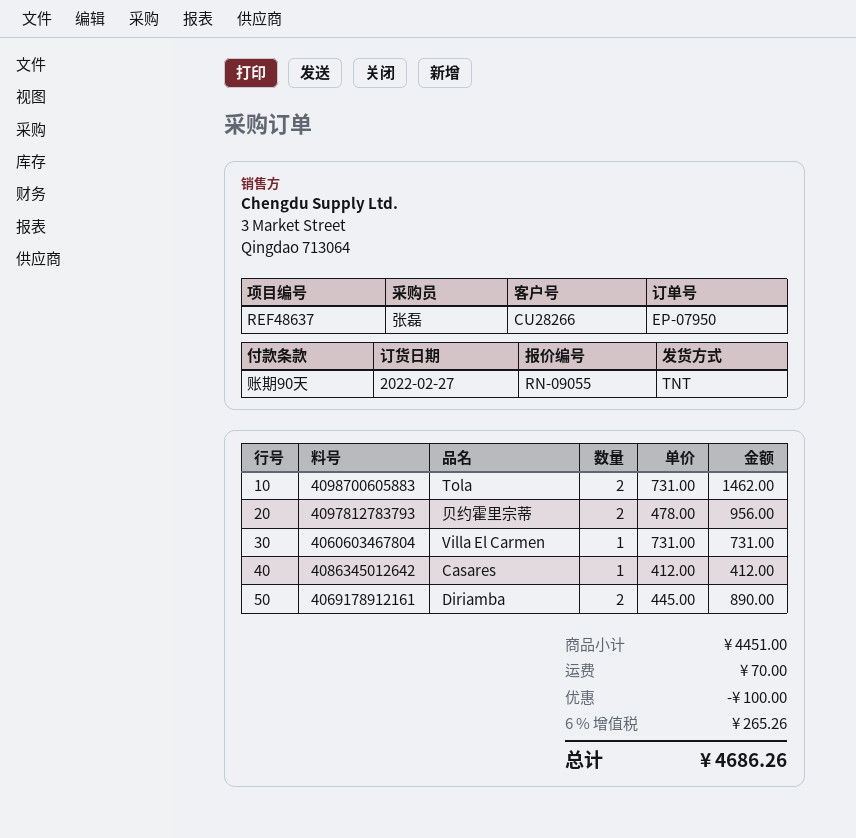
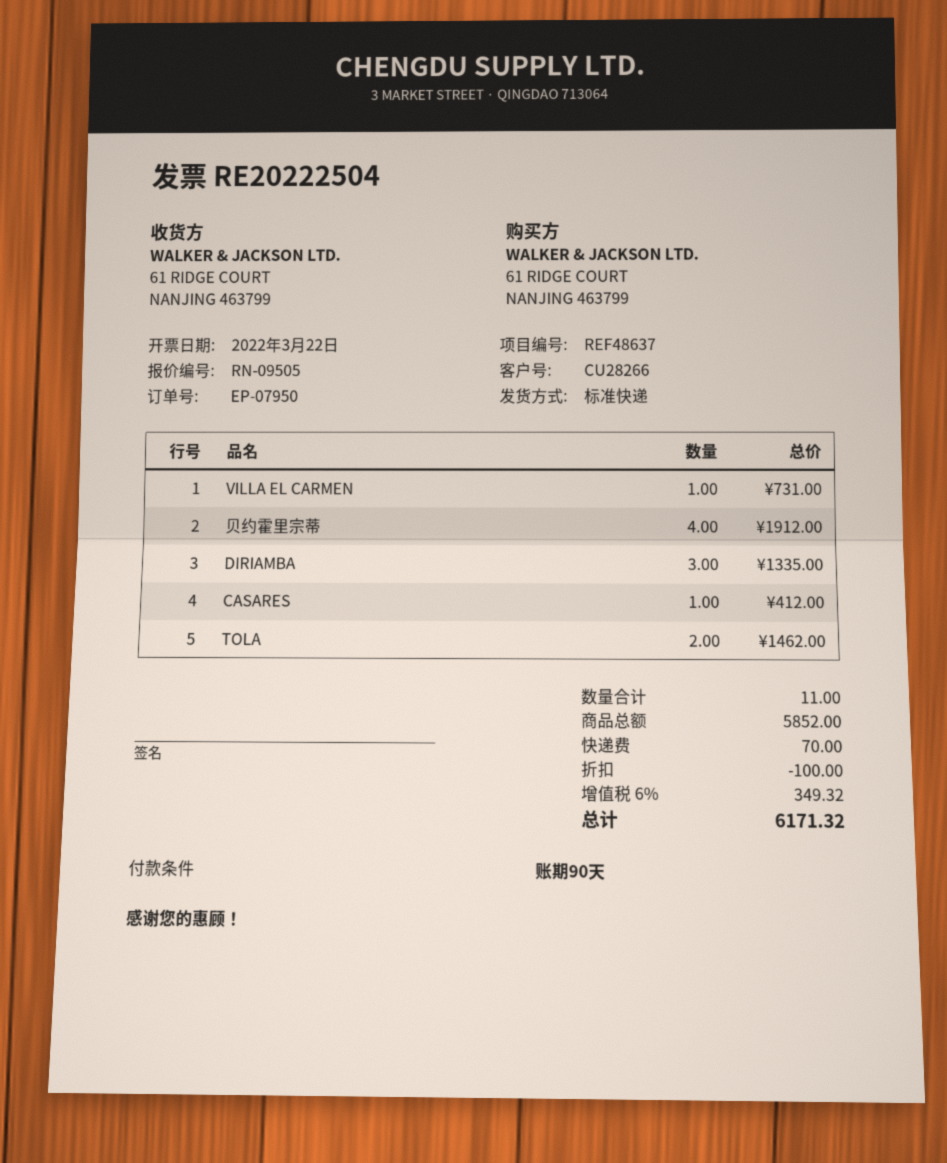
quote number: RN-09055 -> RN-09505
shipping method: TNT -> standard
贝约霍里宗蒂: 2 for 956.00 -> 4 for 1912.00
Diriamba: 2 for 890.00 -> 3 for 1335.00
subtotal: 4451.00 -> 5852.00
tax: 6% = 265.26 -> 6% = 349.32
total: 4686.26 -> 6171.32

